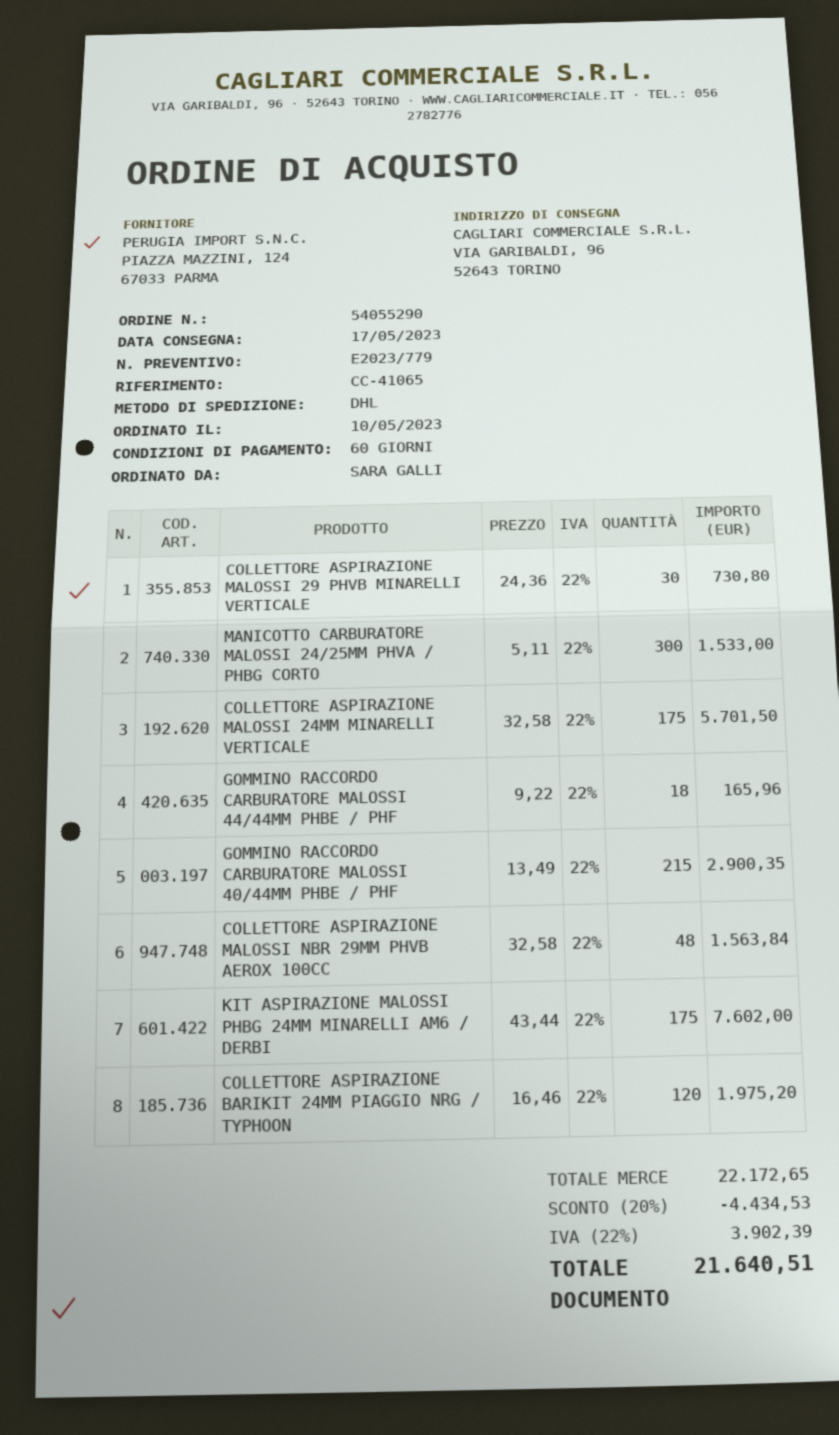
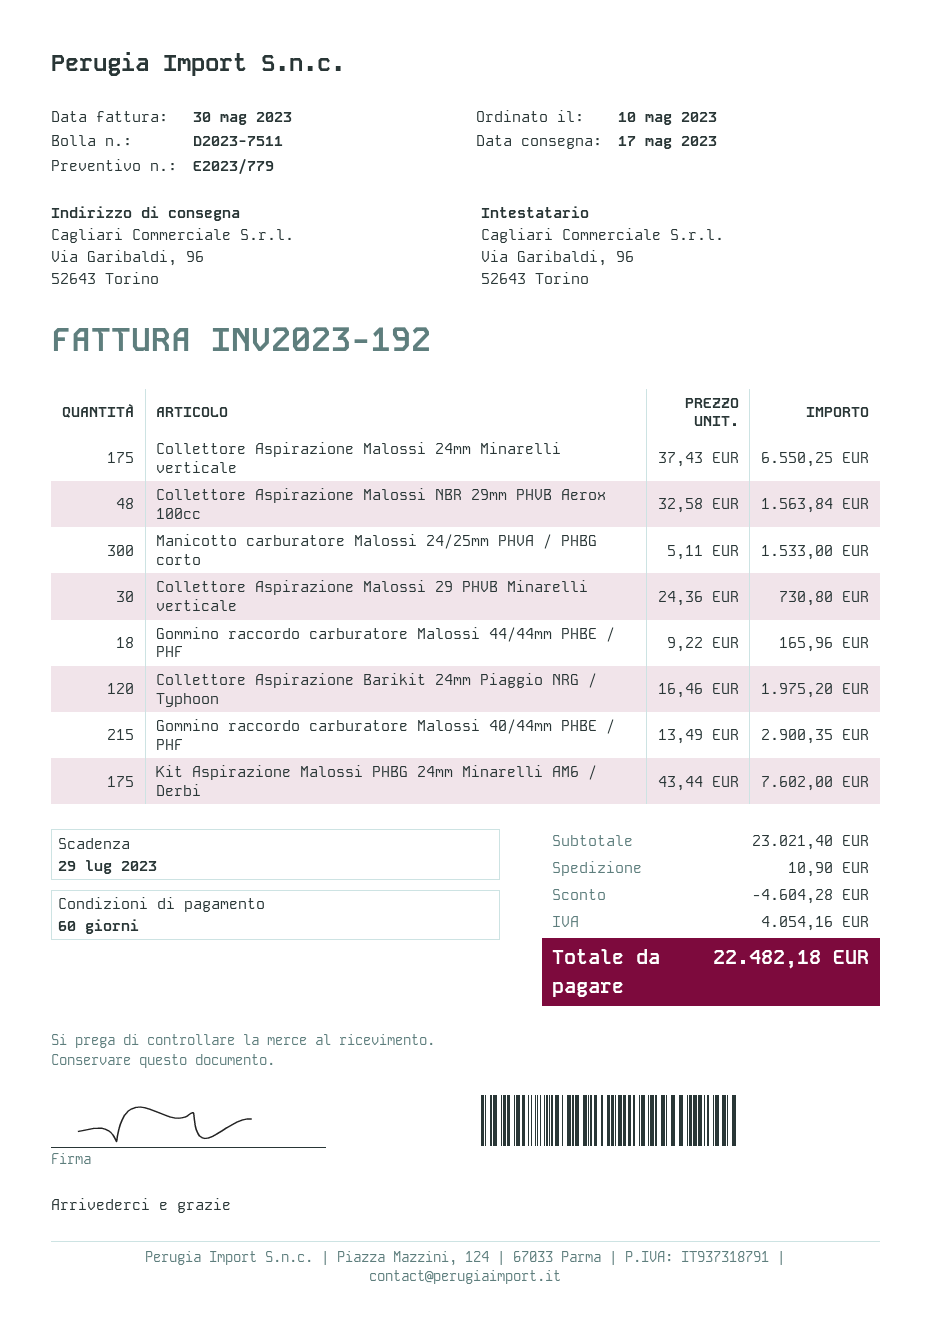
COLLETTORE ASPIRAZIONE MALOSSI 24MM MINARELLI VERTICALE: 175 x 32.58 = 5701.50 -> 175 x 37.43 = 6550.25
subtotal: 22172.65 -> 23021.40
discount: 4434.53 -> 4604.28
shipping: none -> 10.90
tax: 3902.39 -> 4054.16
total: 21640.51 -> 22482.18

